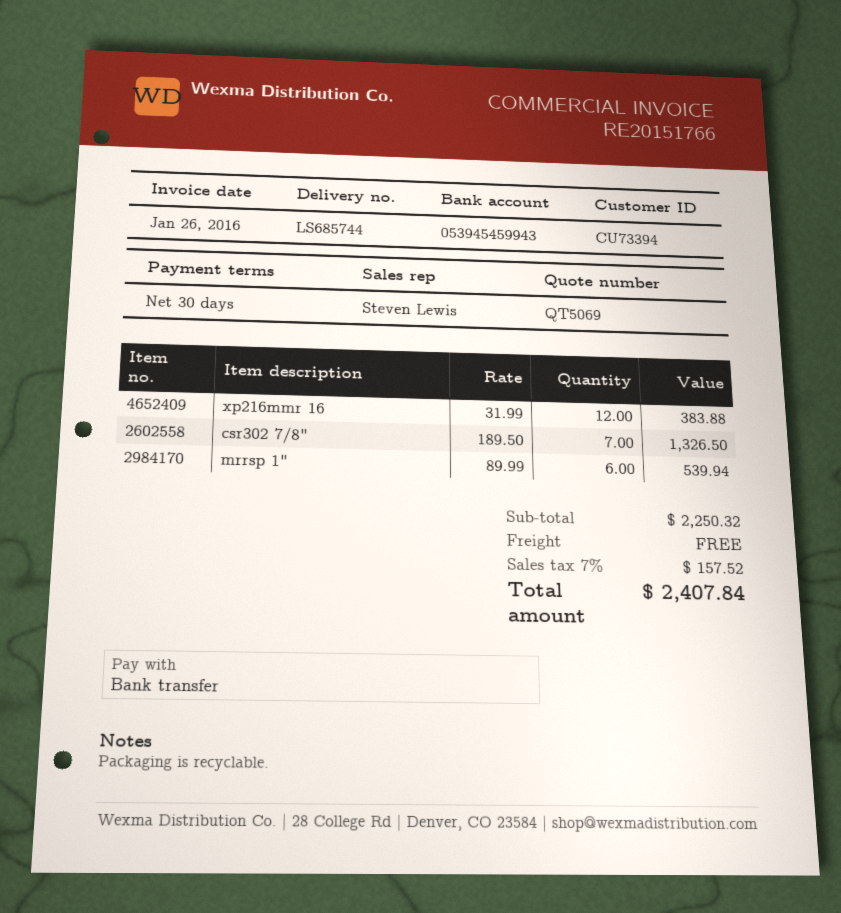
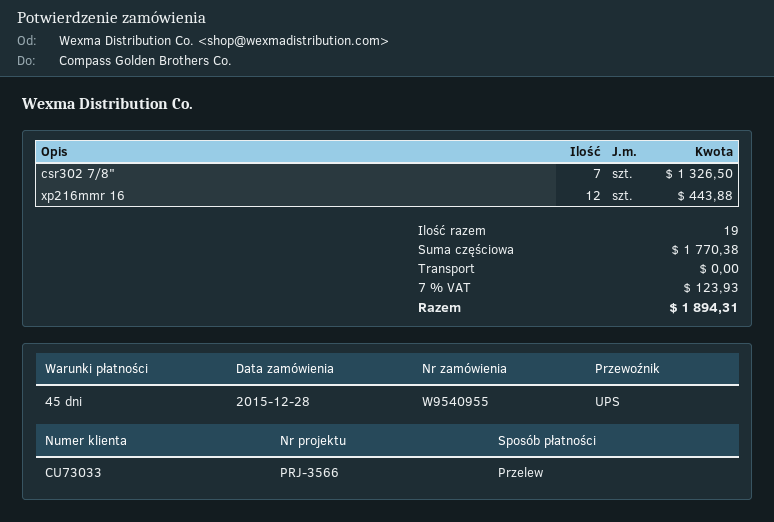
payment terms: 30 days -> 45 days
customer number: CU73394 -> CU73033
xp216mmr 16: 12 for 383.88 -> 12 for 443.88
mrrsp 1": 6 for 539.94 -> none
subtotal: 2250.32 -> 1770.38
tax: 7% = 157.52 -> 7% = 123.93
total: 2407.84 -> 1894.31

